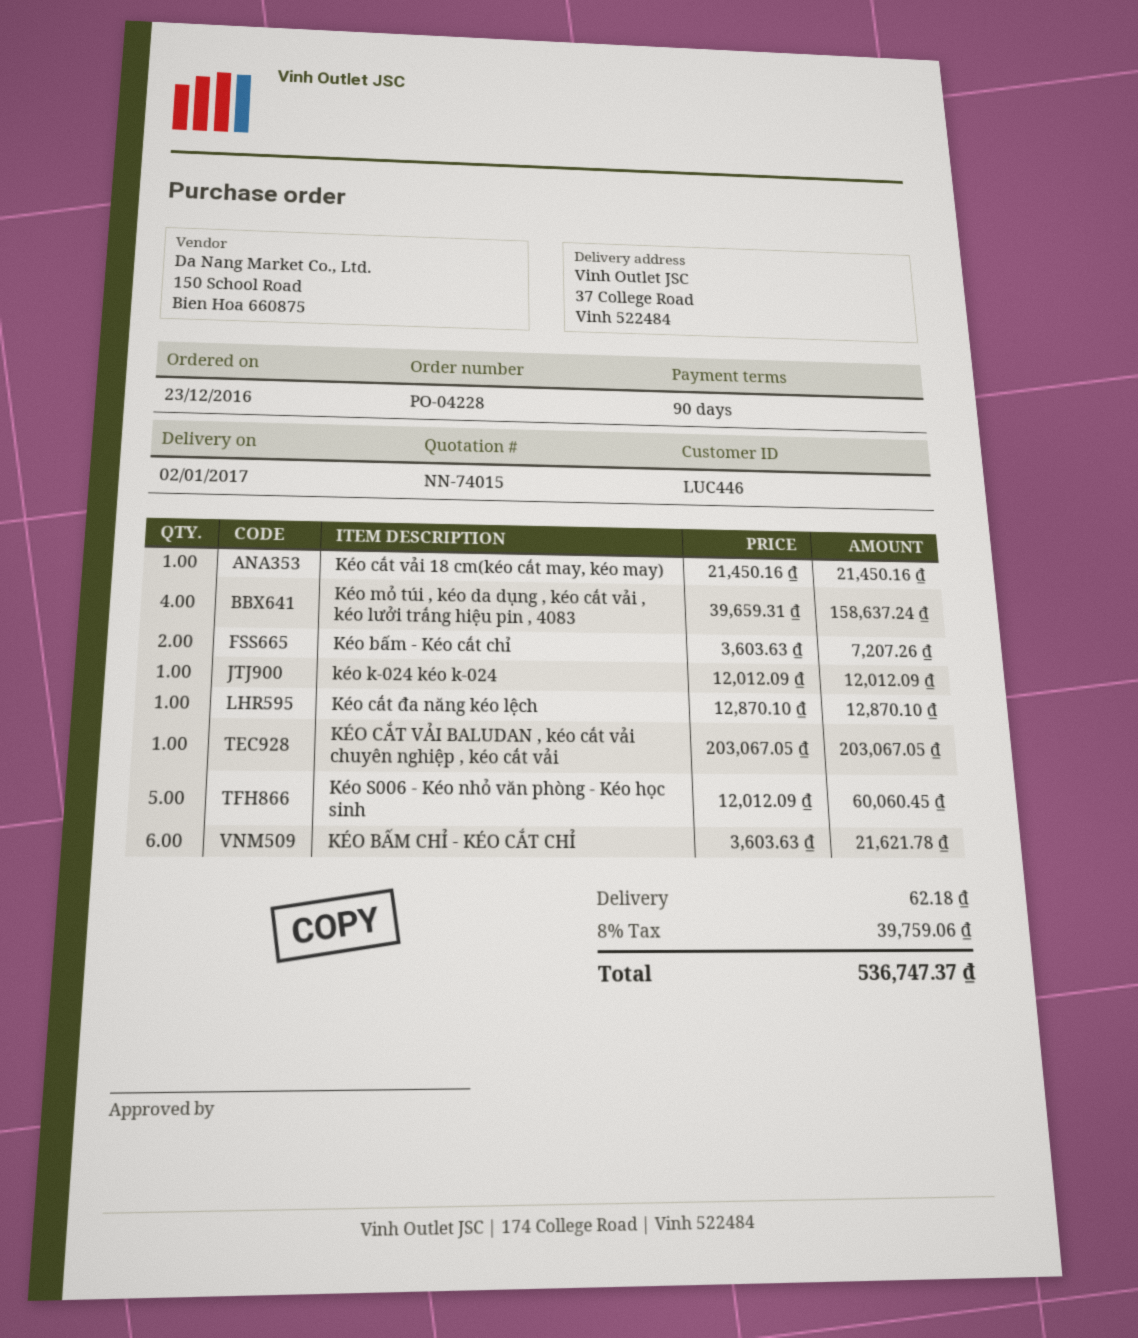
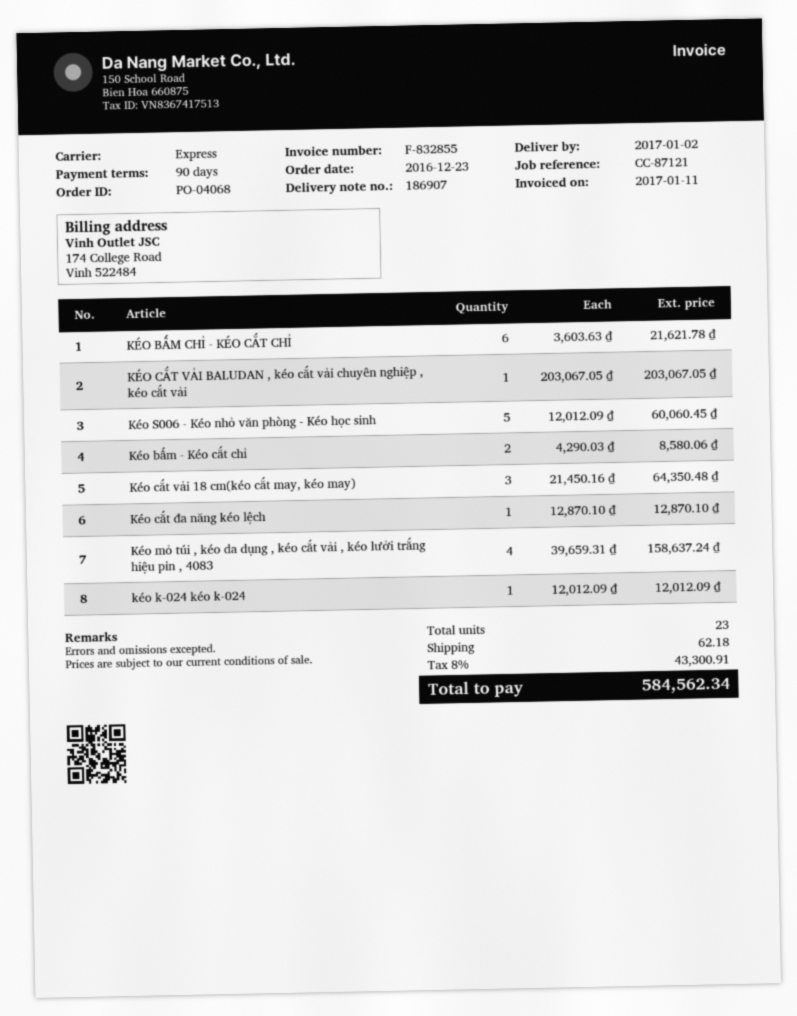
order number: PO-04228 -> PO-04068
Kéo cắt vải 18 cm(kéo cắt may, kéo may): 1 x 21450.16 = 21450.16 -> 3 x 21450.16 = 64350.48
Kéo bấm - Kéo cắt chỉ: 2 x 3603.63 = 7207.26 -> 2 x 4290.03 = 8580.06
tax: 8% = 39759.06 -> 8% = 43300.91
total: 536747.37 -> 584562.34

